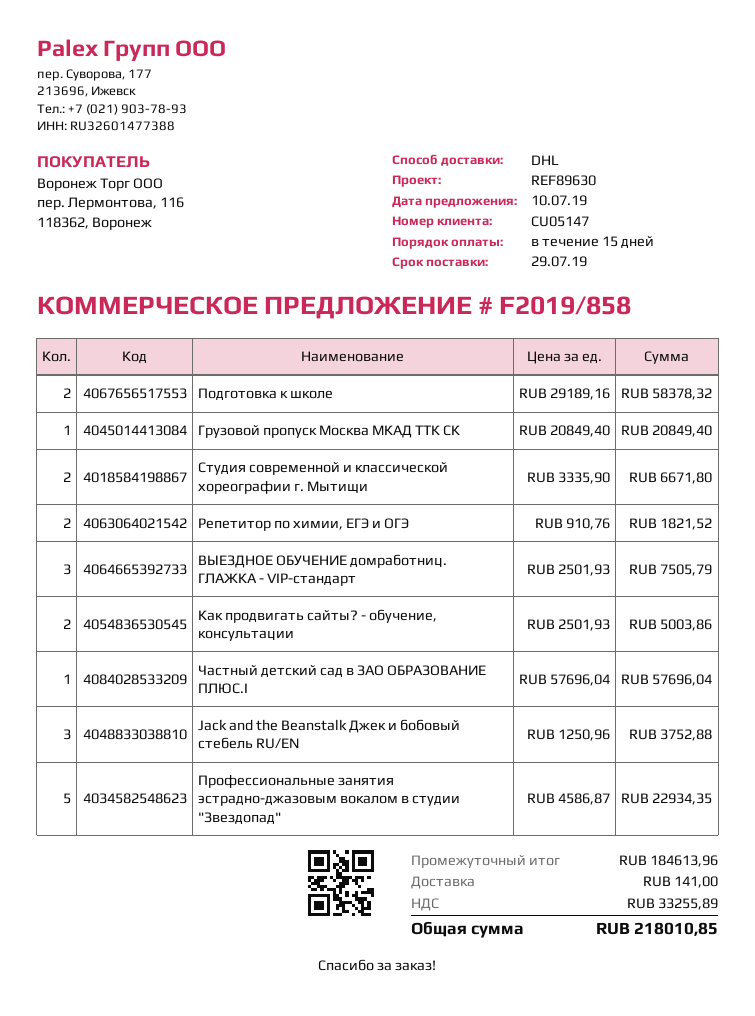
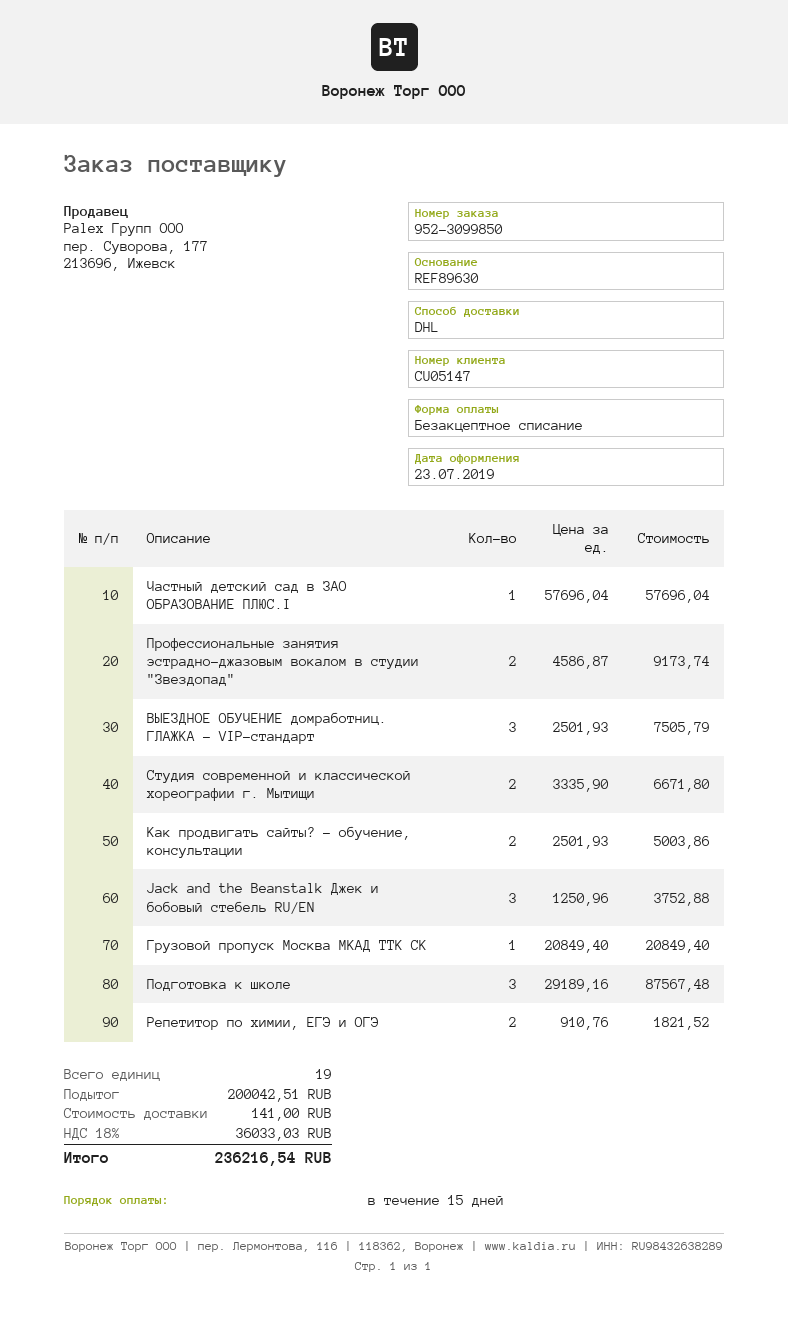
Подготовка к школе: 2 x 29189.16 = 58378.32 -> 3 x 29189.16 = 87567.48
Профессиональные занятия эстрадно-джазовым вокалом в студии "Звездопад": 5 x 4586.87 = 22934.35 -> 2 x 4586.87 = 9173.74
subtotal: 184613.96 -> 200042.51
tax: 33255.89 -> 36033.03
total: 218010.85 -> 236216.54

